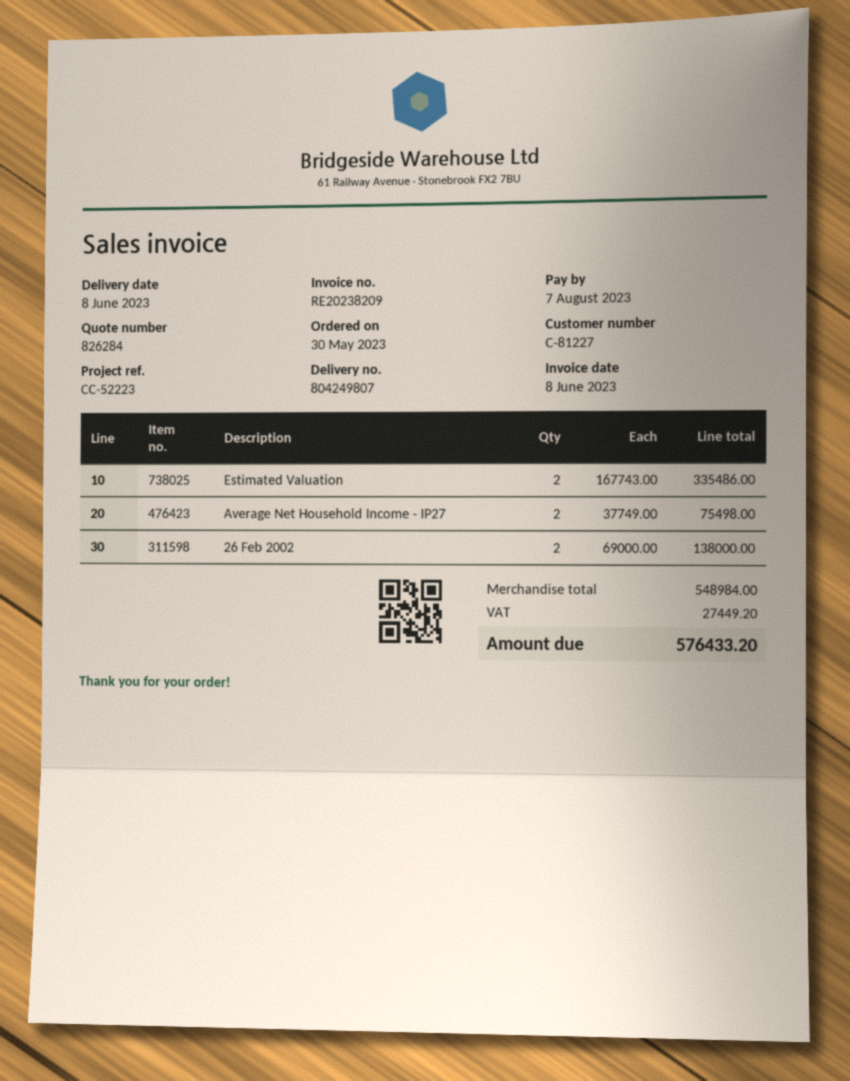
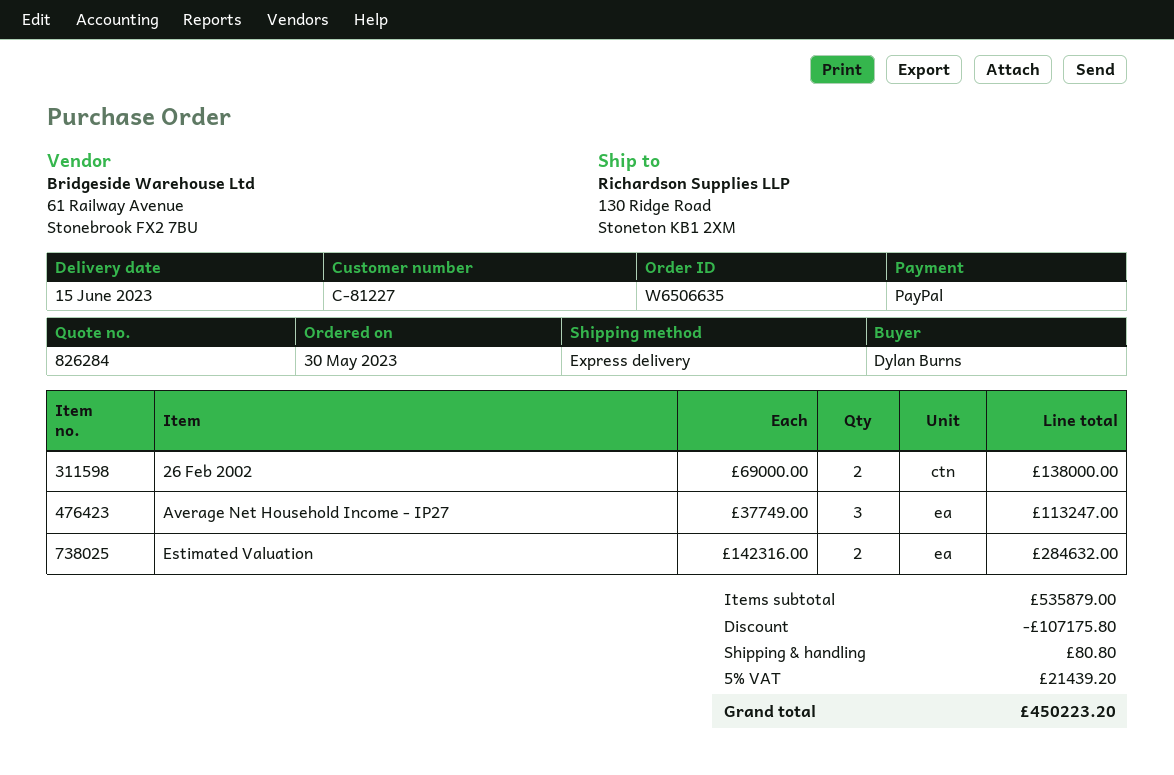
delivery date: 2023-06-08 -> 2023-06-15
Estimated Valuation: 2 x 167743.00 = 335486.00 -> 2 x 142316.00 = 284632.00
Average Net Household Income - IP27: 2 x 37749.00 = 75498.00 -> 3 x 37749.00 = 113247.00
subtotal: 548984.00 -> 535879.00
discount: none -> 107175.80
shipping: none -> 80.80
tax: 27449.20 -> 21439.20
total: 576433.20 -> 450223.20

